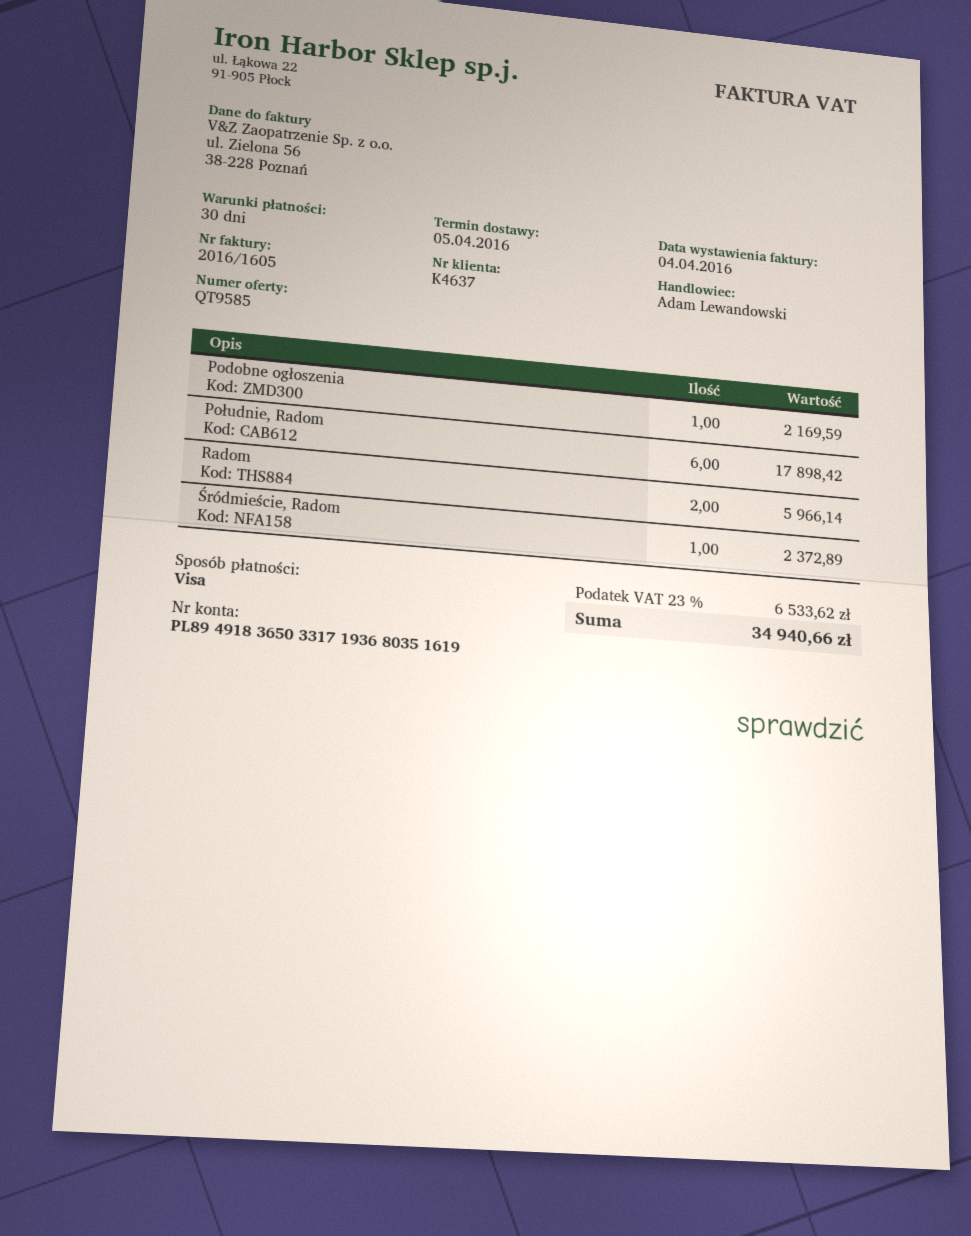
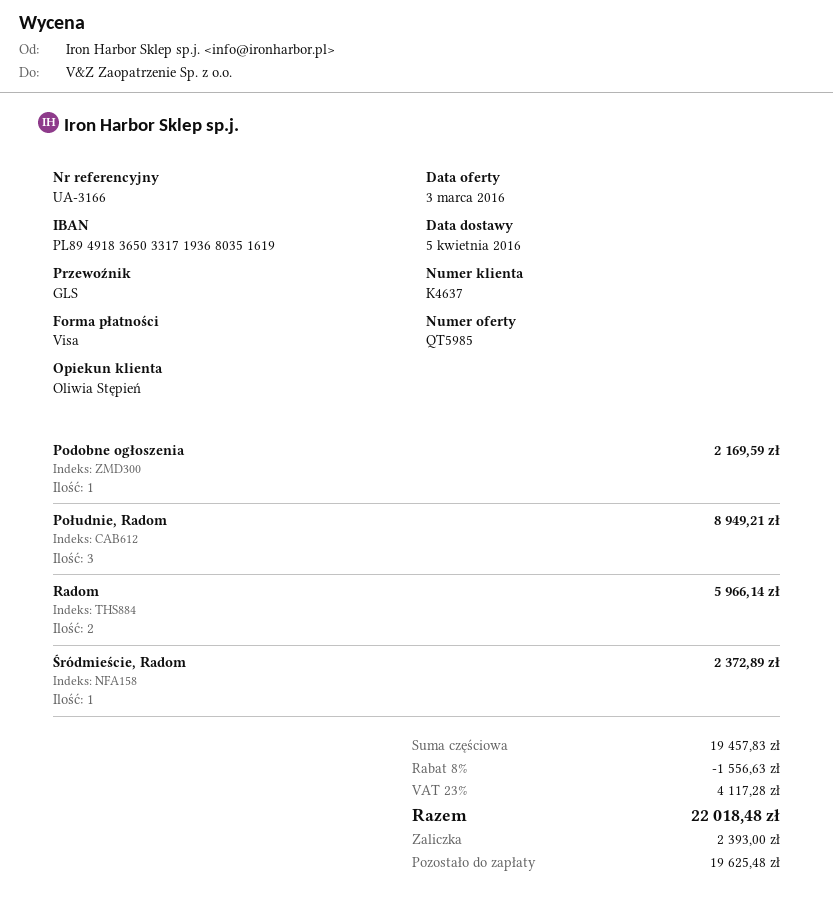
quote number: QT9585 -> QT5985
sales rep: Adam Lewandowski -> Oliwia Stępień
Południe, Radom: 6 for 17898.42 -> 3 for 8949.21
discount: none -> 8% = 1556.63
tax: 23% = 6533.62 -> 23% = 4117.28
total: 34940.66 -> 22018.48

